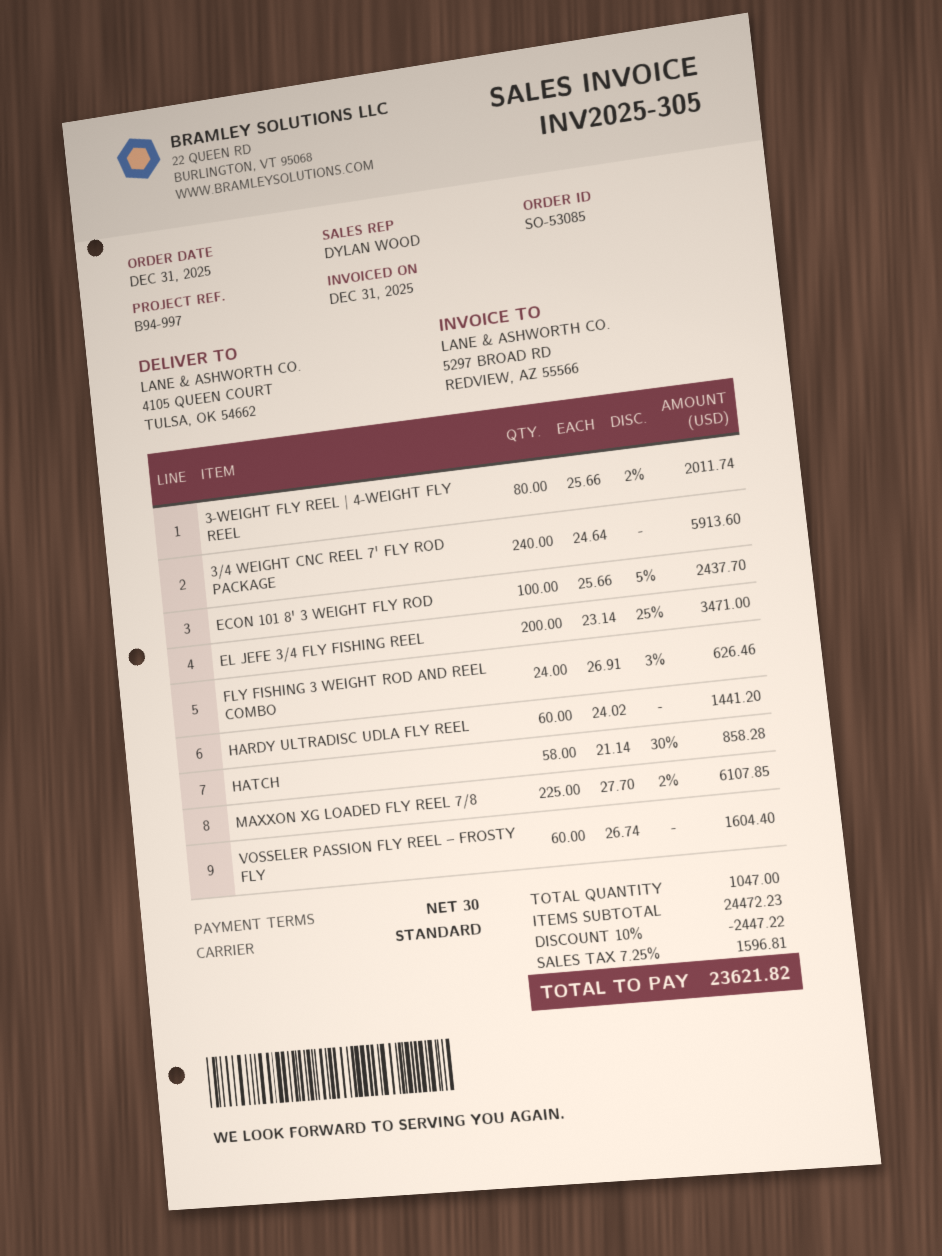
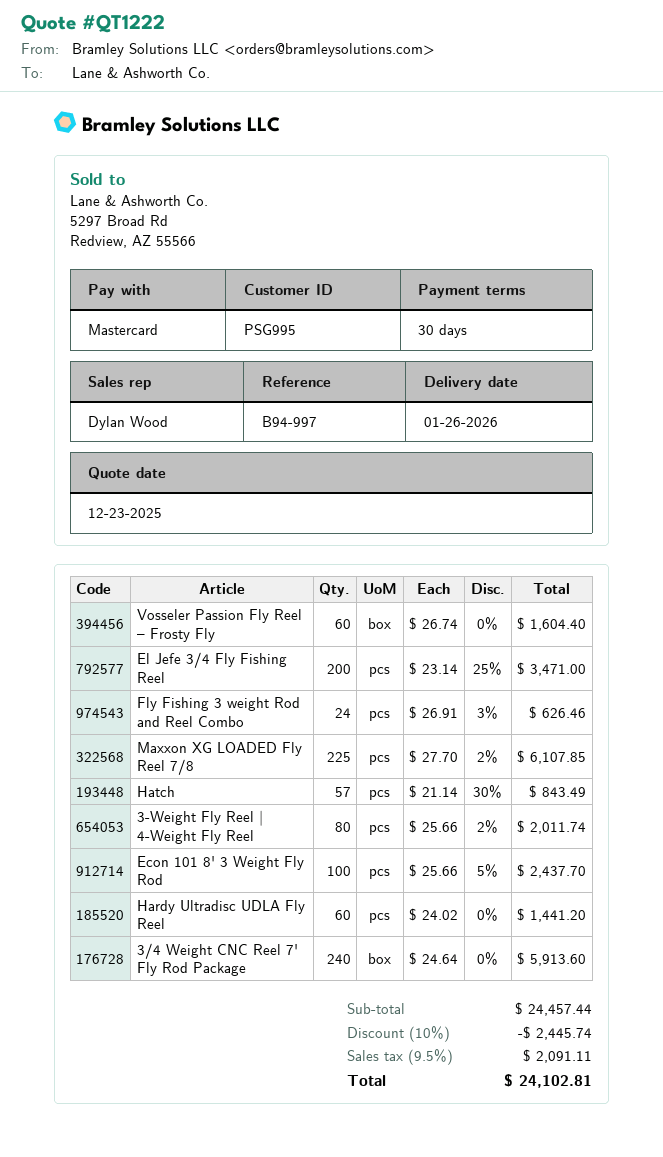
HATCH: 58 x 21.14 - 30% = 858.28 -> 57 x 21.14 - 30% = 843.49
subtotal: 24472.23 -> 24457.44
discount: 10% = 2447.22 -> 10% = 2445.74
tax: 7.25% = 1596.81 -> 9.5% = 2091.11
total: 23621.82 -> 24102.81

